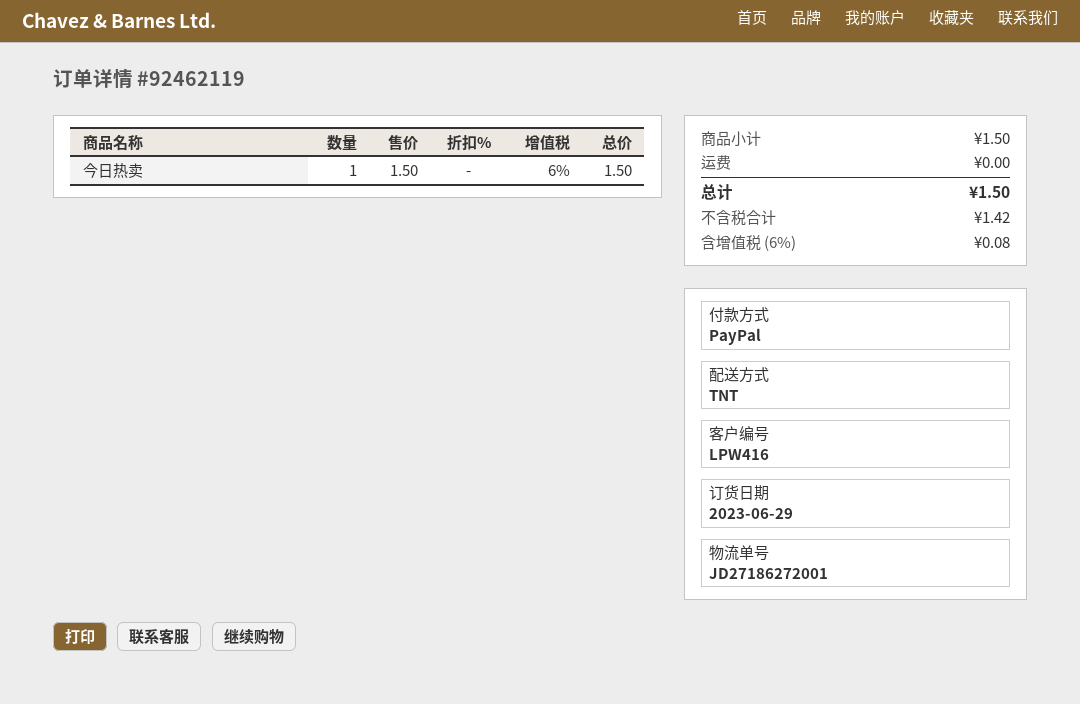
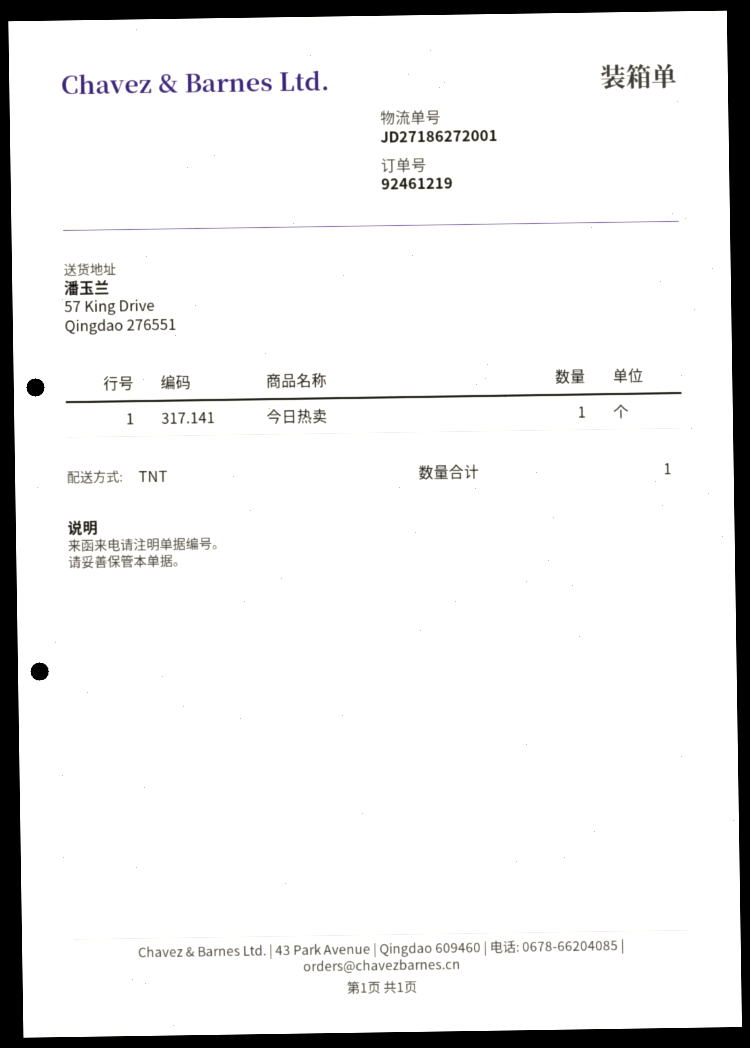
order number: 92462119 -> 92461219

